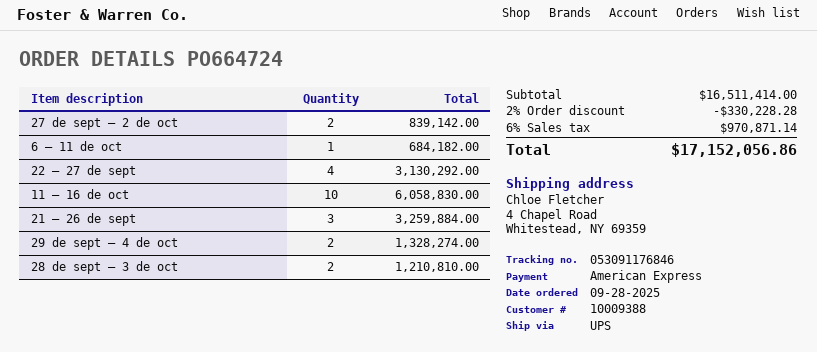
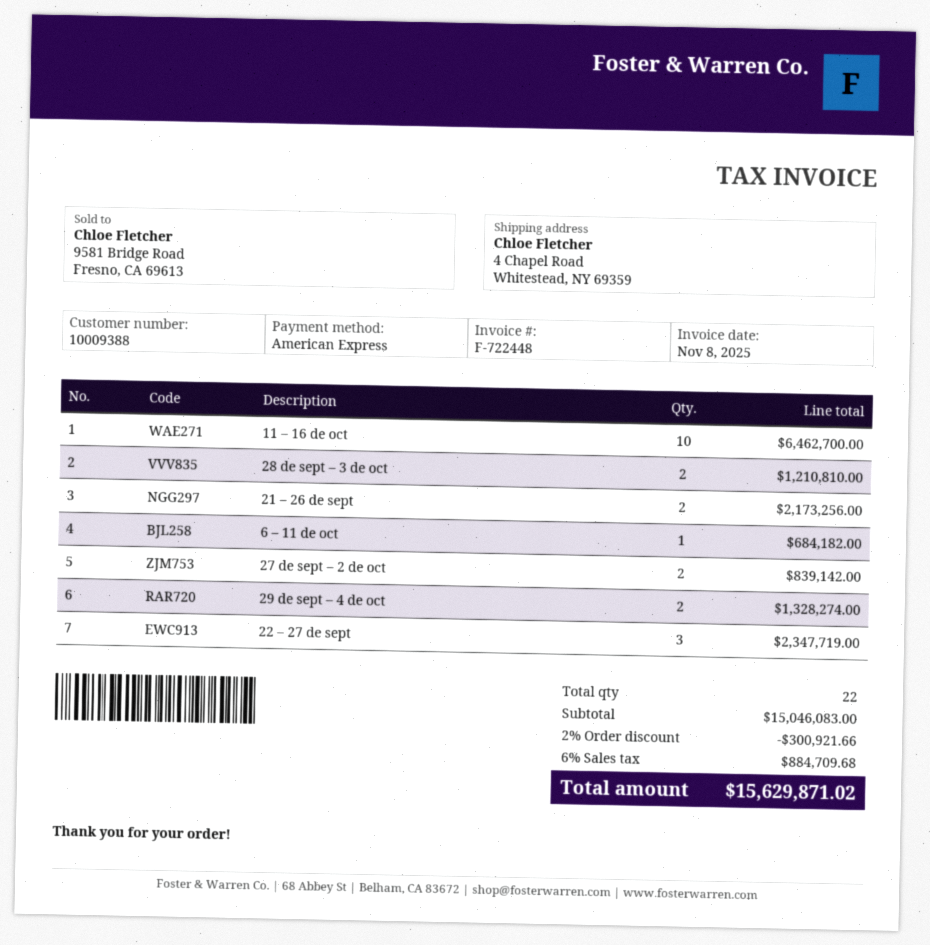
22 – 27 de sept: 4 for 3130292.00 -> 3 for 2347719.00
11 – 16 de oct: 10 for 6058830.00 -> 10 for 6462700.00
21 – 26 de sept: 3 for 3259884.00 -> 2 for 2173256.00
subtotal: 16511414.00 -> 15046083.00
discount: 2% = 330228.28 -> 2% = 300921.66
tax: 6% = 970871.14 -> 6% = 884709.68
total: 17152056.86 -> 15629871.02

